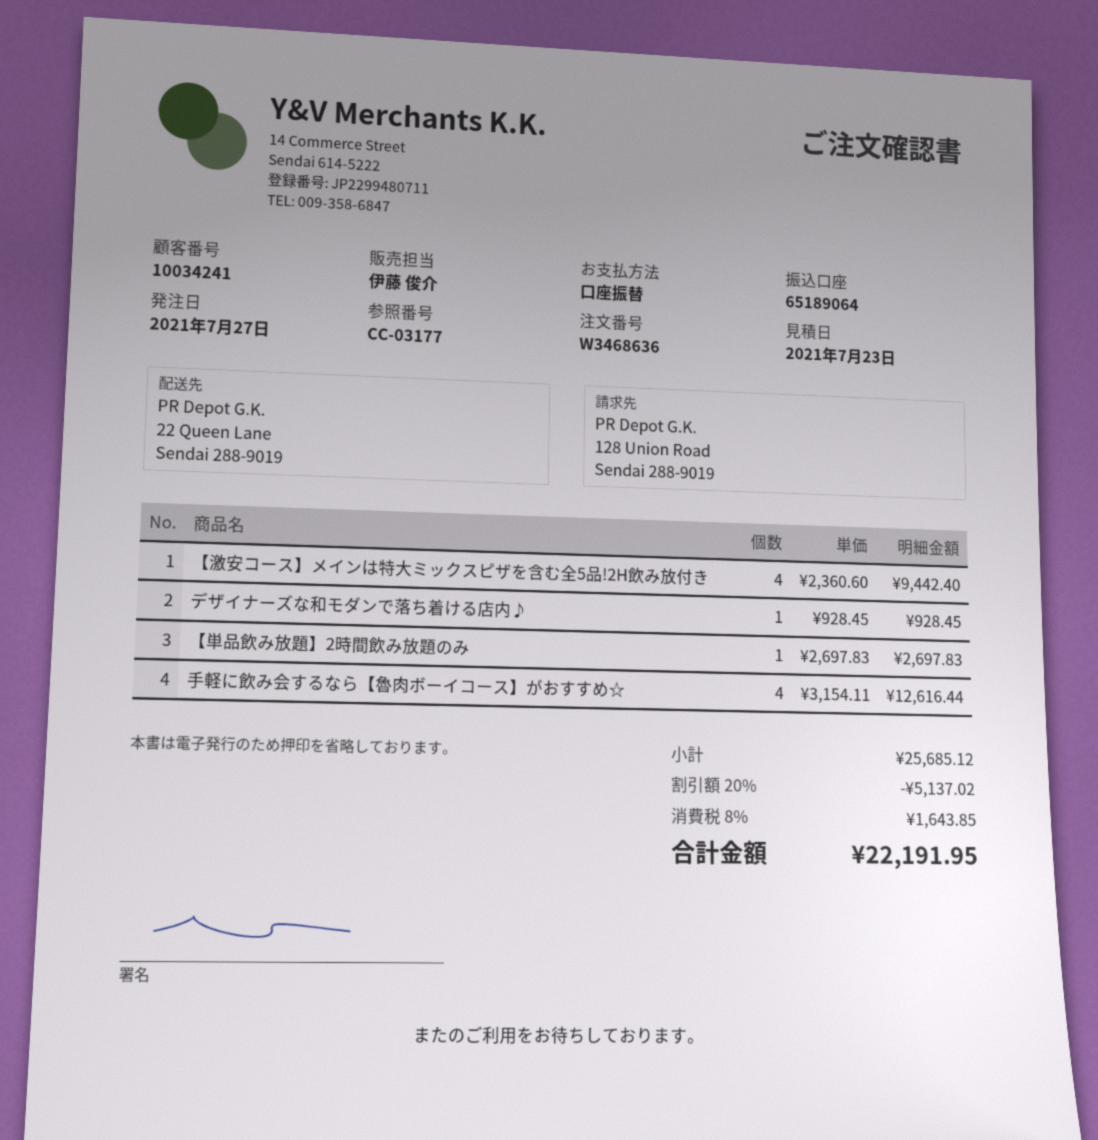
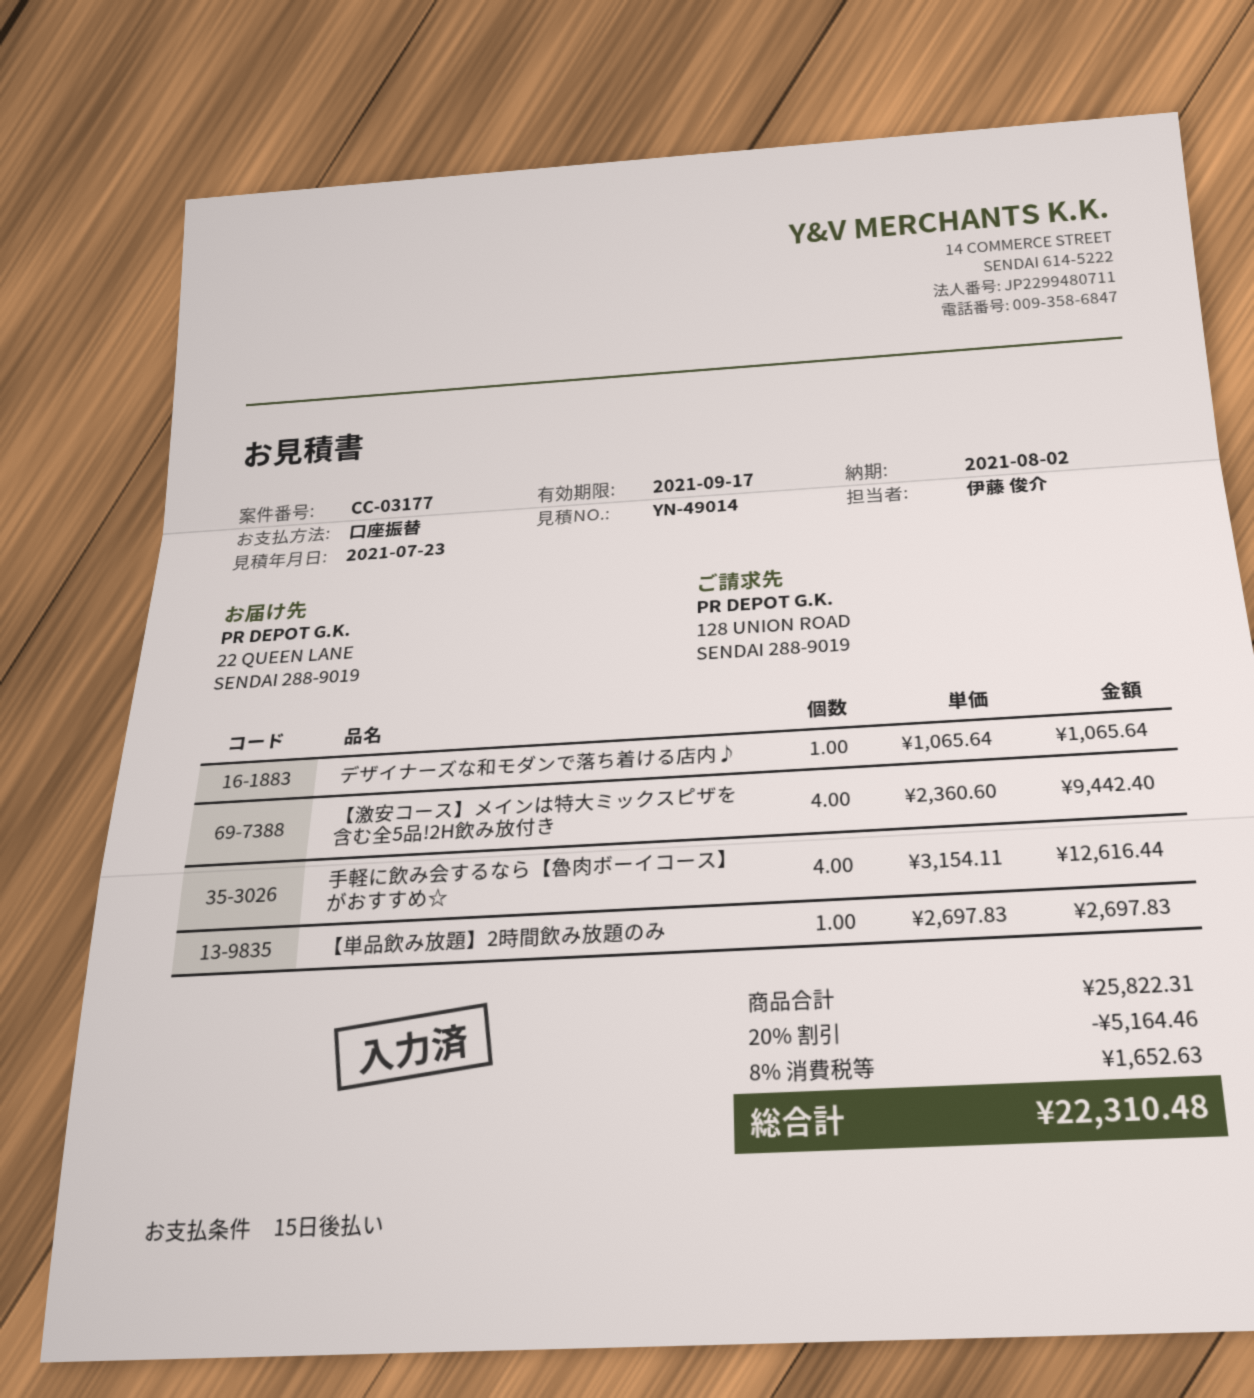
デザイナーズな和モダンで落ち着ける店内♪: 1 x 928.45 = 928.45 -> 1 x 1065.64 = 1065.64
subtotal: 25685.12 -> 25822.31
discount: 20% = 5137.02 -> 20% = 5164.46
tax: 8% = 1643.85 -> 8% = 1652.63
total: 22191.95 -> 22310.48

